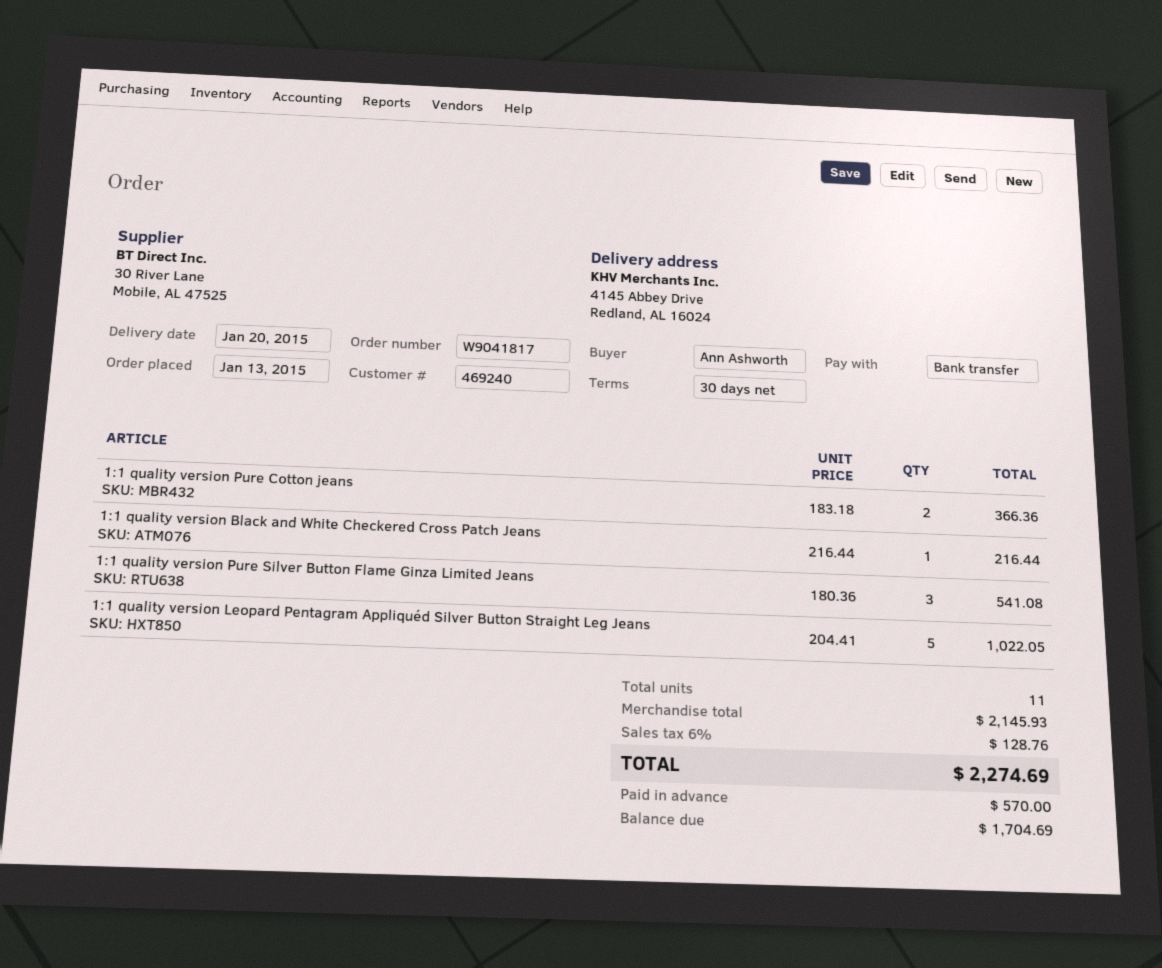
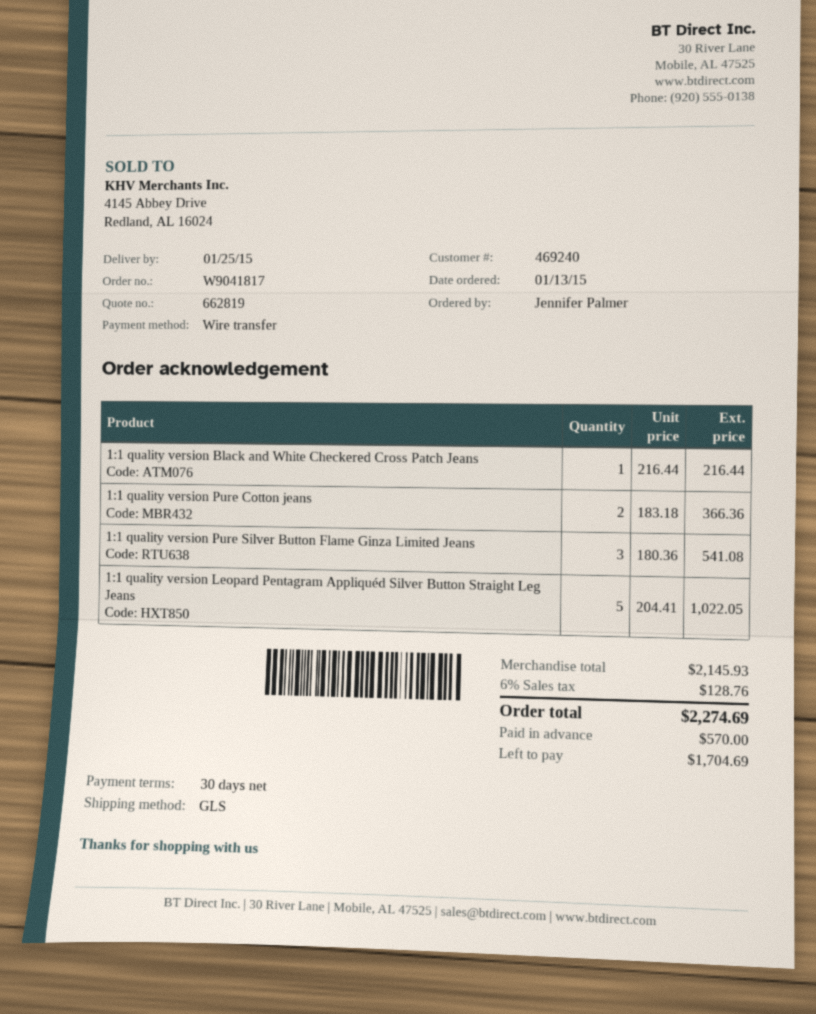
delivery date: 2015-01-20 -> 2015-01-25
ordered by: Ann Ashworth -> Jennifer Palmer

